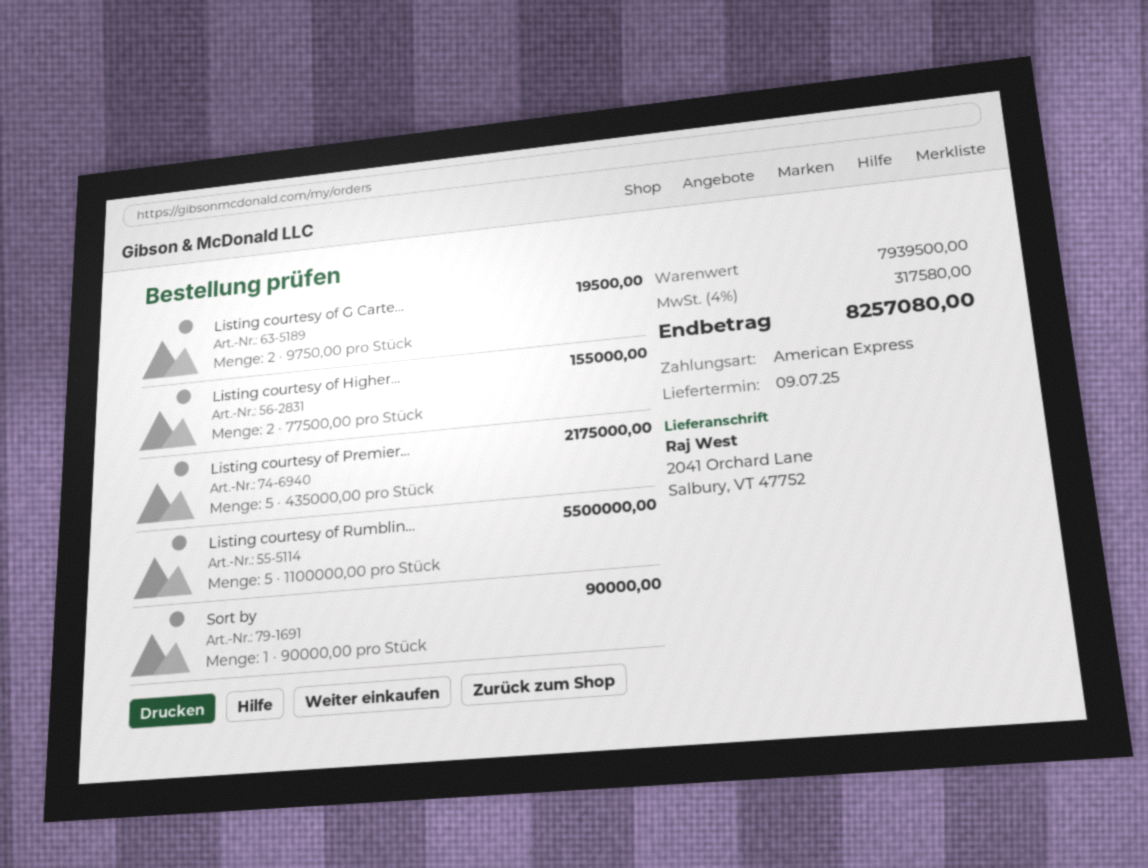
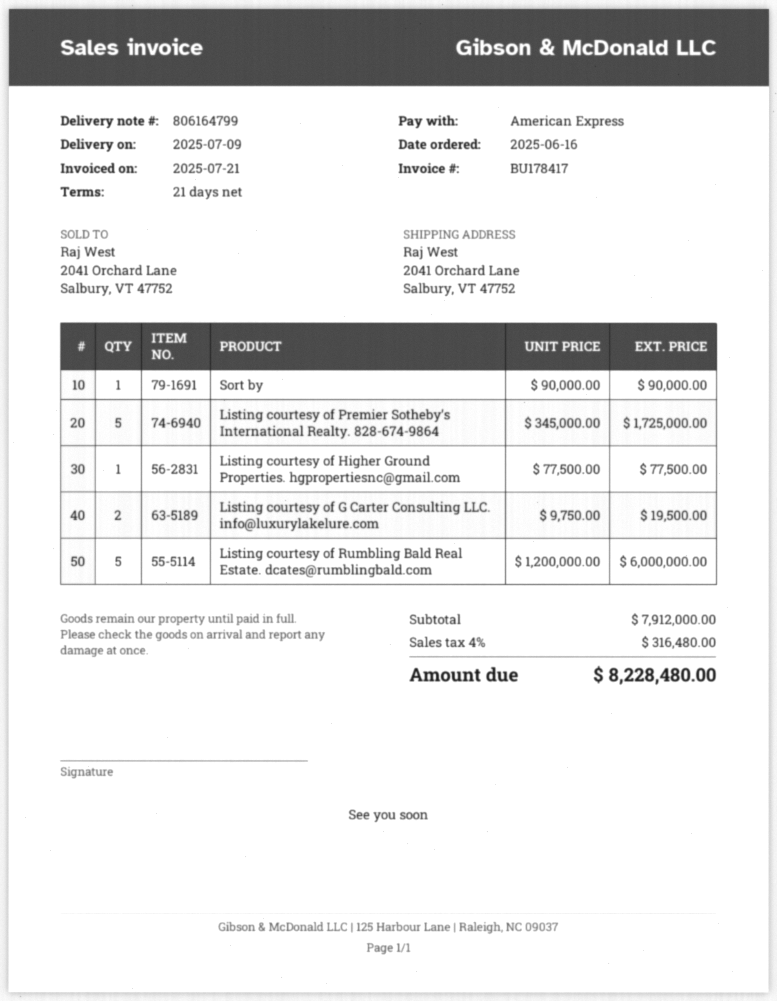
Listing courtesy of Higher...: 2 x 77500.00 = 155000.00 -> 1 x 77500.00 = 77500.00
Listing courtesy of Premier...: 5 x 435000.00 = 2175000.00 -> 5 x 345000.00 = 1725000.00
Listing courtesy of Rumblin...: 5 x 1100000.00 = 5500000.00 -> 5 x 1200000.00 = 6000000.00
subtotal: 7939500.00 -> 7912000.00
tax: 4% = 317580.00 -> 4% = 316480.00
total: 8257080.00 -> 8228480.00

